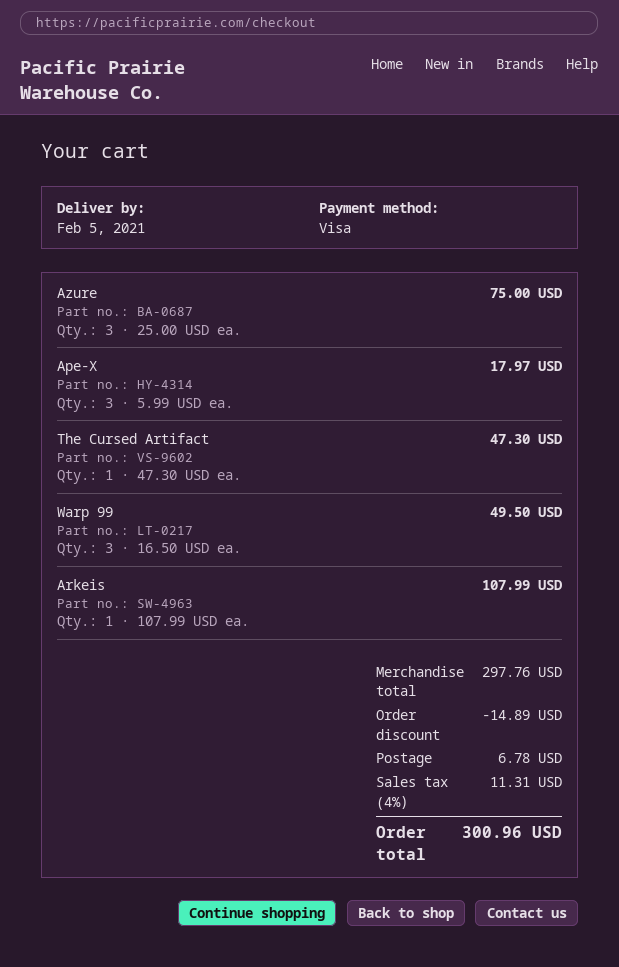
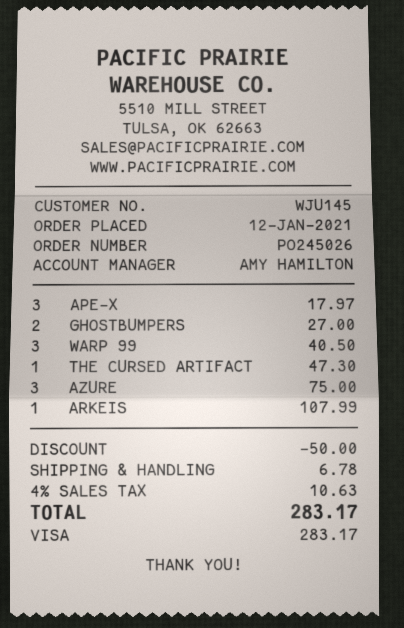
Warp 99: 3 for 49.50 -> 3 for 40.50
GHOSTBUMPERS: none -> 2 for 27.00
discount: 14.89 -> 50.00
tax: 4% = 11.31 -> 4% = 10.63
total: 300.96 -> 283.17

